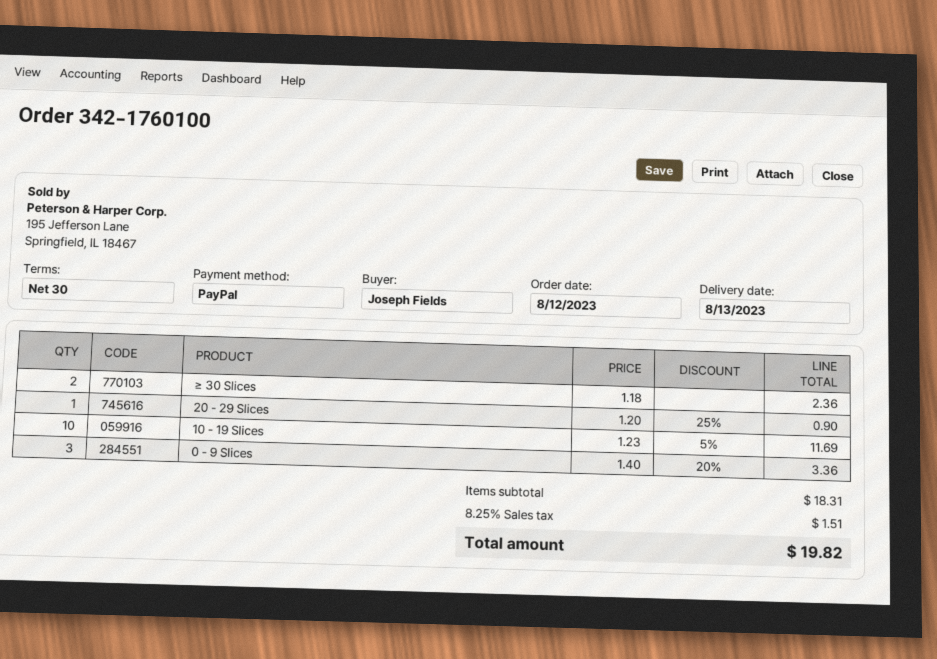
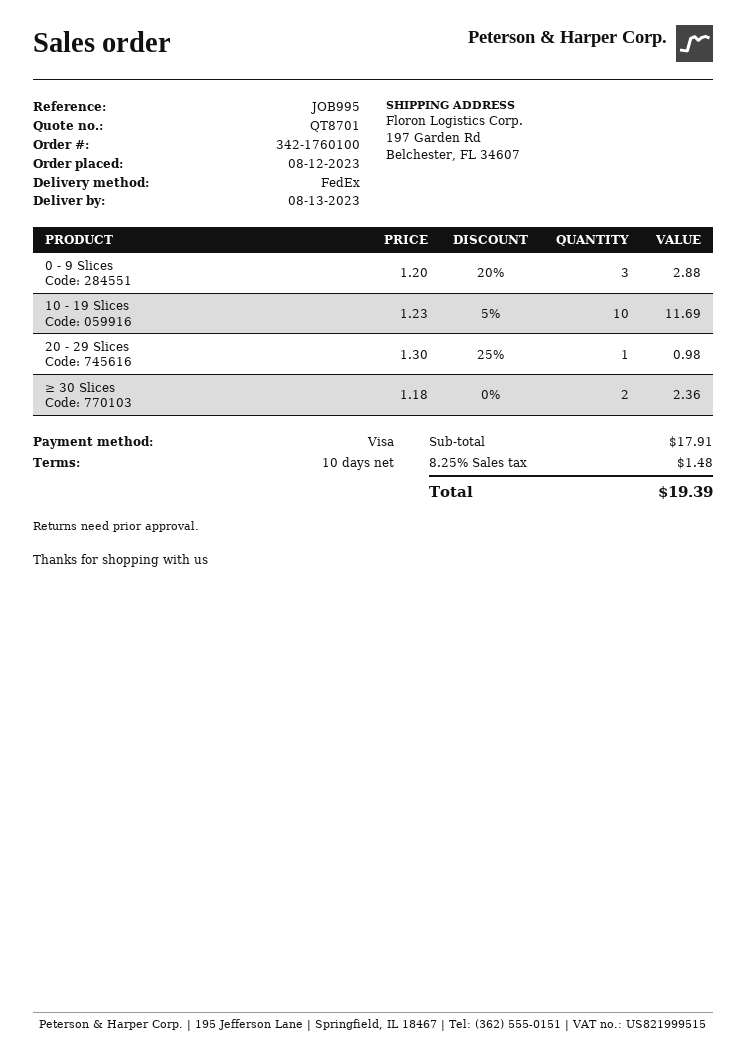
payment terms: 30 days -> 10 days
payment method: PayPal -> Visa
20 - 29 Slices: 1 x 1.20 - 25% = 0.90 -> 1 x 1.30 - 25% = 0.98
0 - 9 Slices: 3 x 1.40 - 20% = 3.36 -> 3 x 1.20 - 20% = 2.88
subtotal: 18.31 -> 17.91
tax: 8.25% = 1.51 -> 8.25% = 1.48
total: 19.82 -> 19.39

